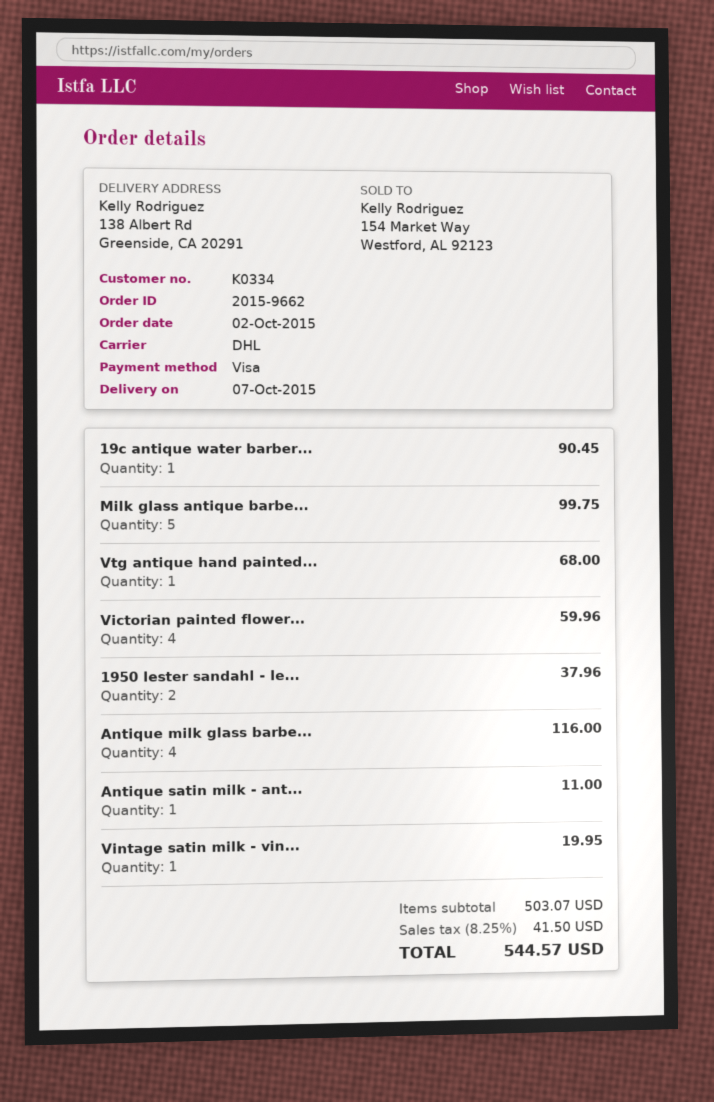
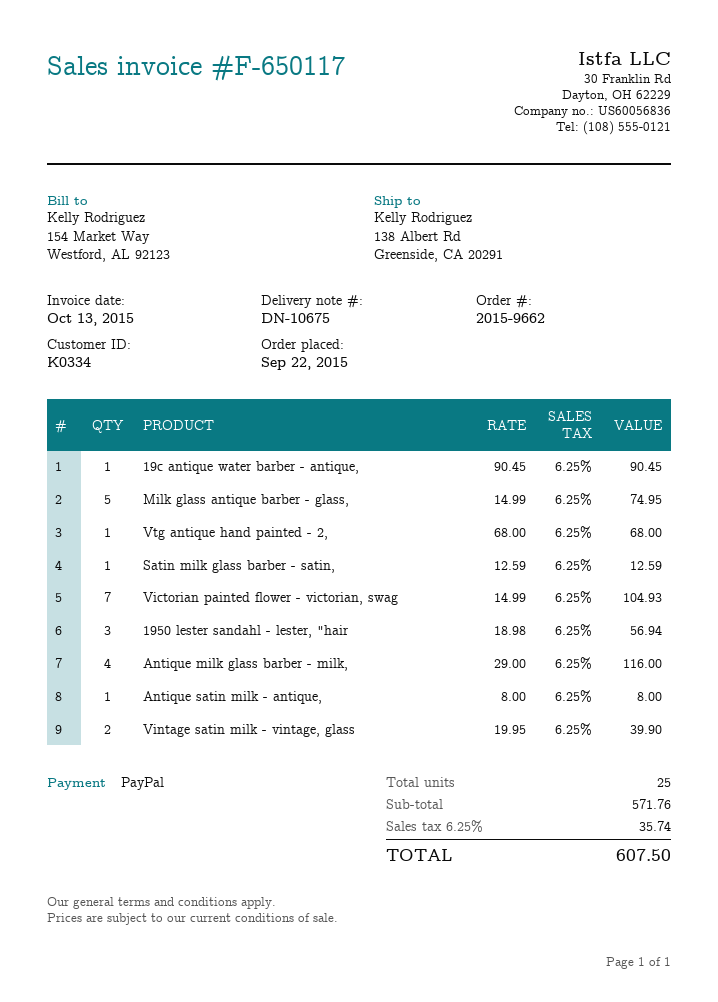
order date: 2015-10-02 -> 2015-09-22
payment method: Visa -> PayPal
Milk glass antique barbe...: 5 for 99.75 -> 5 for 74.95
Victorian painted flower...: 4 for 59.96 -> 7 for 104.93
1950 lester sandahl - le...: 2 for 37.96 -> 3 for 56.94
Antique satin milk - ant...: 1 for 11.00 -> 1 for 8.00
Vintage satin milk - vin...: 1 for 19.95 -> 2 for 39.90
Satin milk glass barber - satin,: none -> 1 for 12.59
subtotal: 503.07 -> 571.76
tax: 8.25% = 41.50 -> 6.25% = 35.74
total: 544.57 -> 607.50

